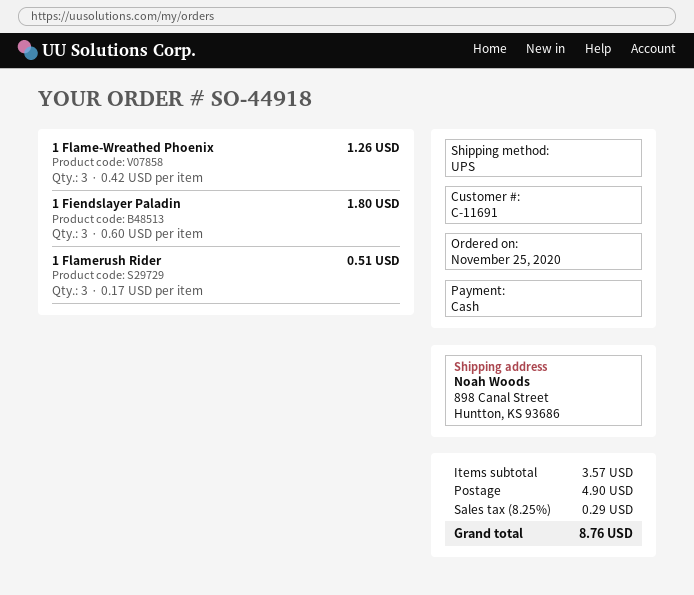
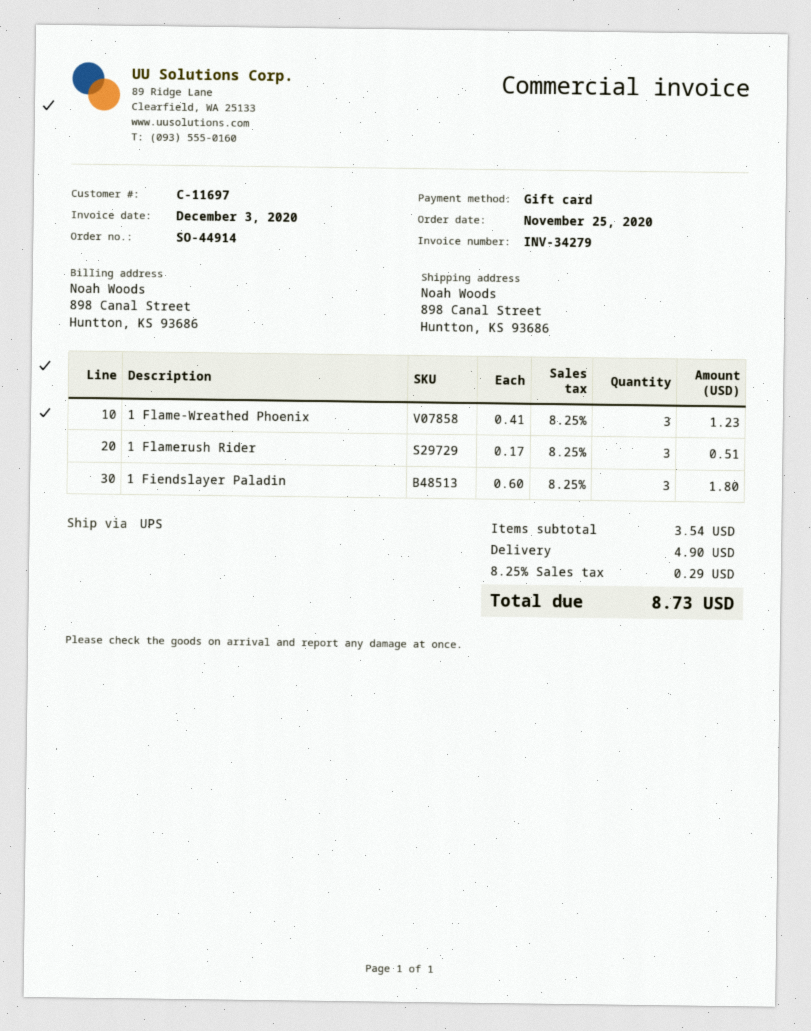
order number: SO-44918 -> SO-44914
customer number: C-11691 -> C-11697
payment method: cash -> gift card
1 Flame-Wreathed Phoenix: 3 x 0.42 = 1.26 -> 3 x 0.41 = 1.23
subtotal: 3.57 -> 3.54
total: 8.76 -> 8.73

